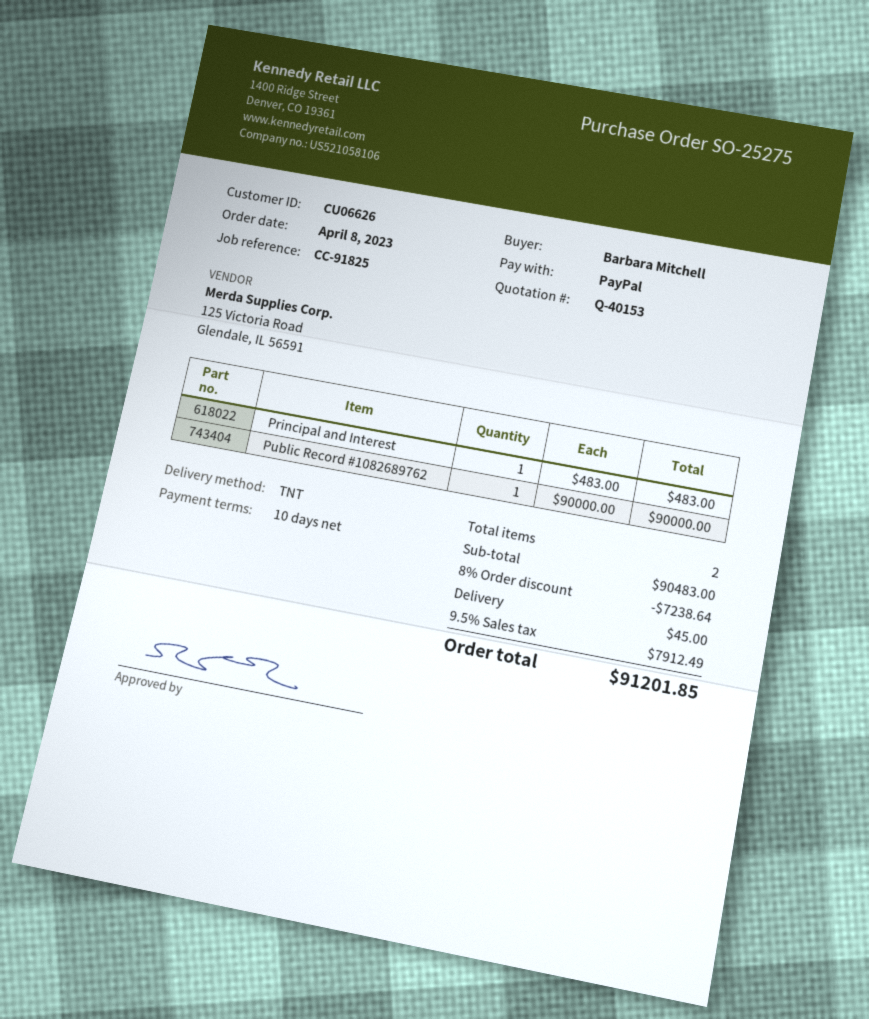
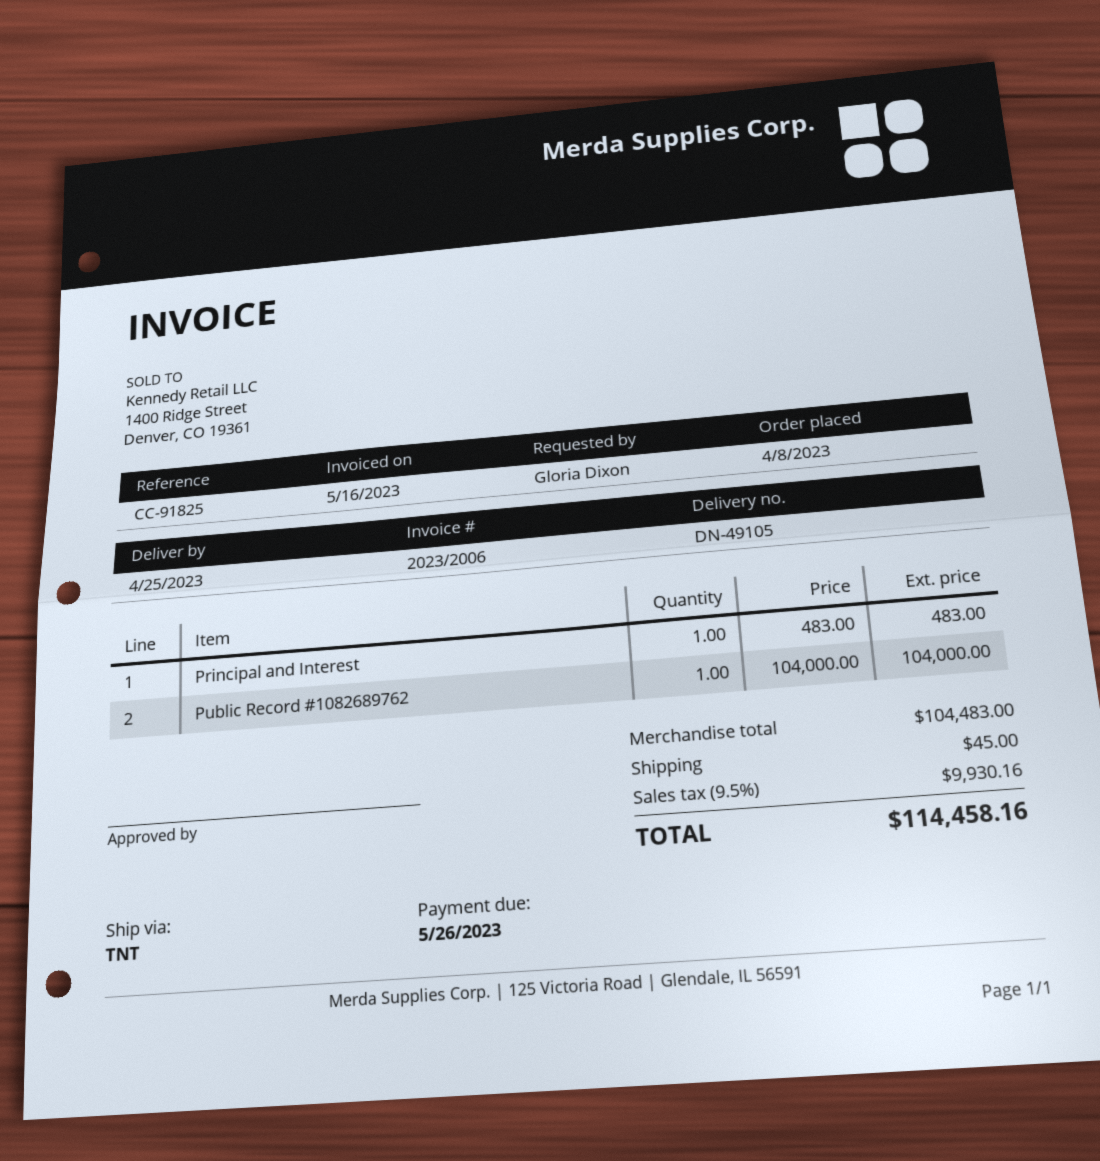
ordered by: Barbara Mitchell -> Gloria Dixon
Public Record #1082689762: 1 x 90000.00 = 90000.00 -> 1 x 104000.00 = 104000.00
subtotal: 90483.00 -> 104483.00
discount: 8% = 7238.64 -> none
tax: 9.5% = 7912.49 -> 9.5% = 9930.16
total: 91201.85 -> 114458.16

